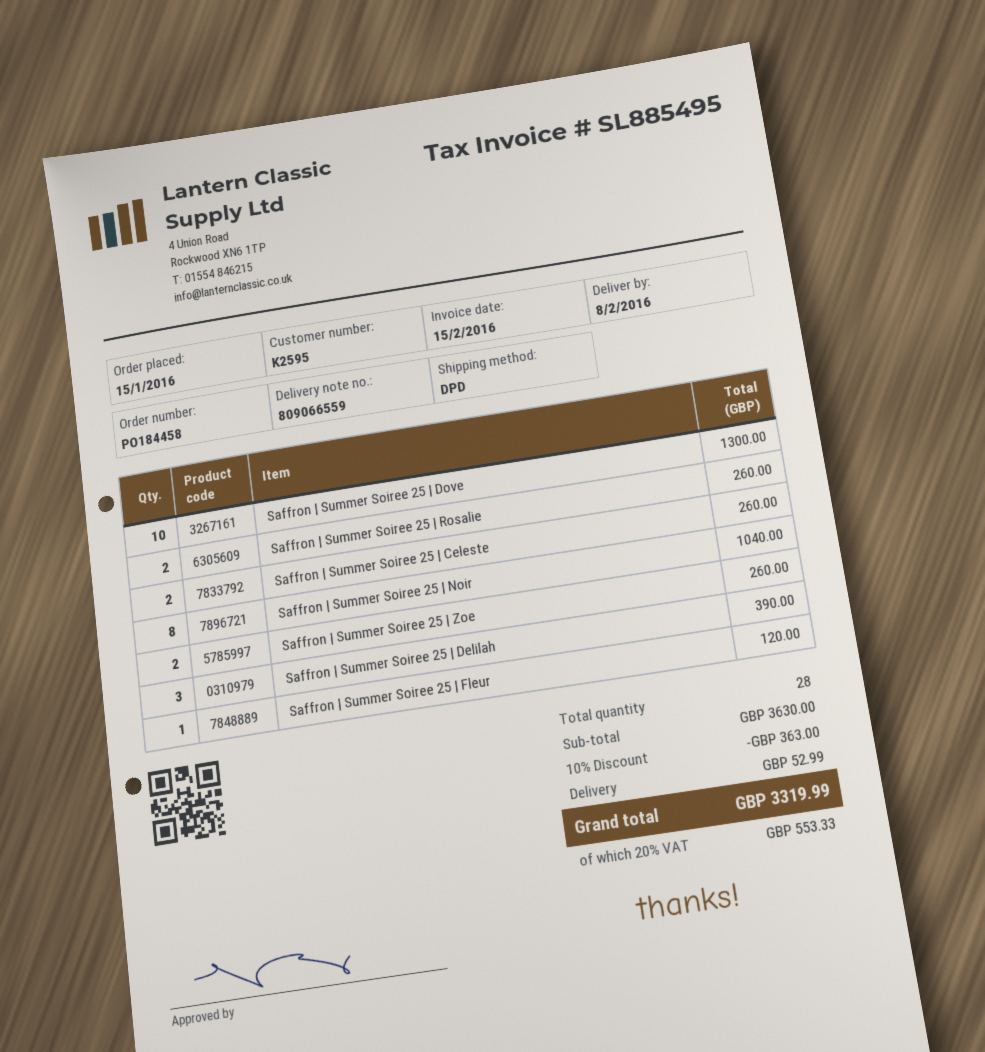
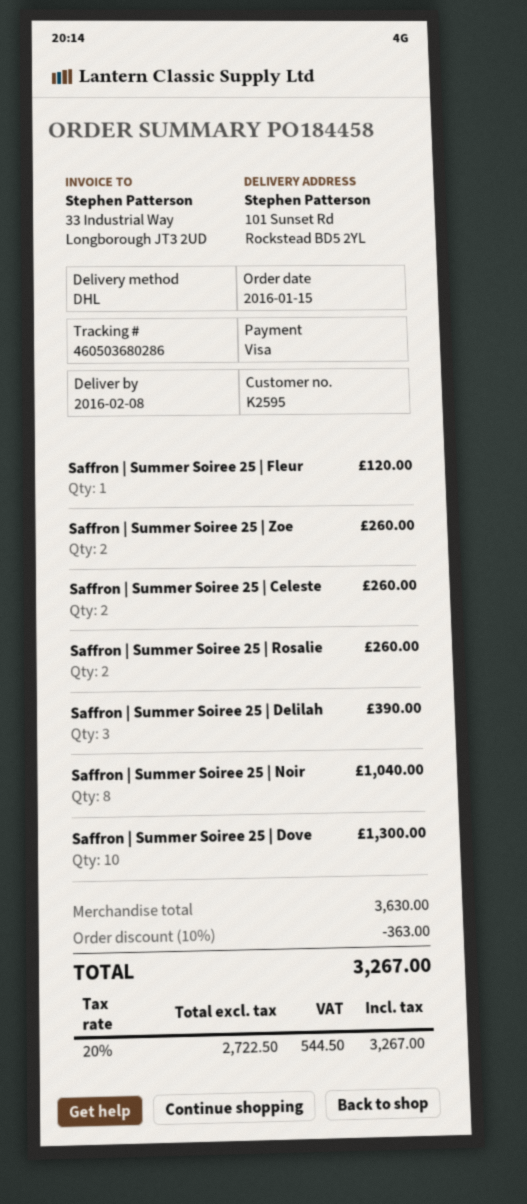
shipping method: DPD -> DHL
shipping: 52.99 -> none
tax: 20% = 553.33 -> 20% = 544.50
total: 3319.99 -> 3267.00

